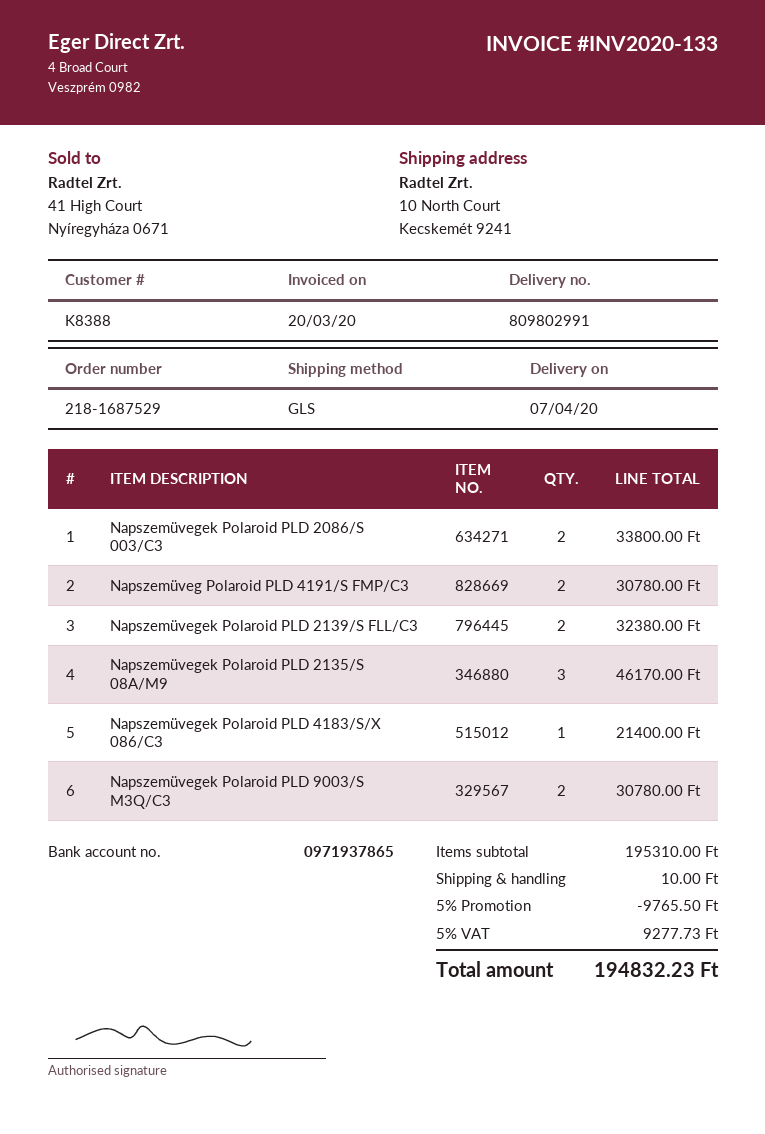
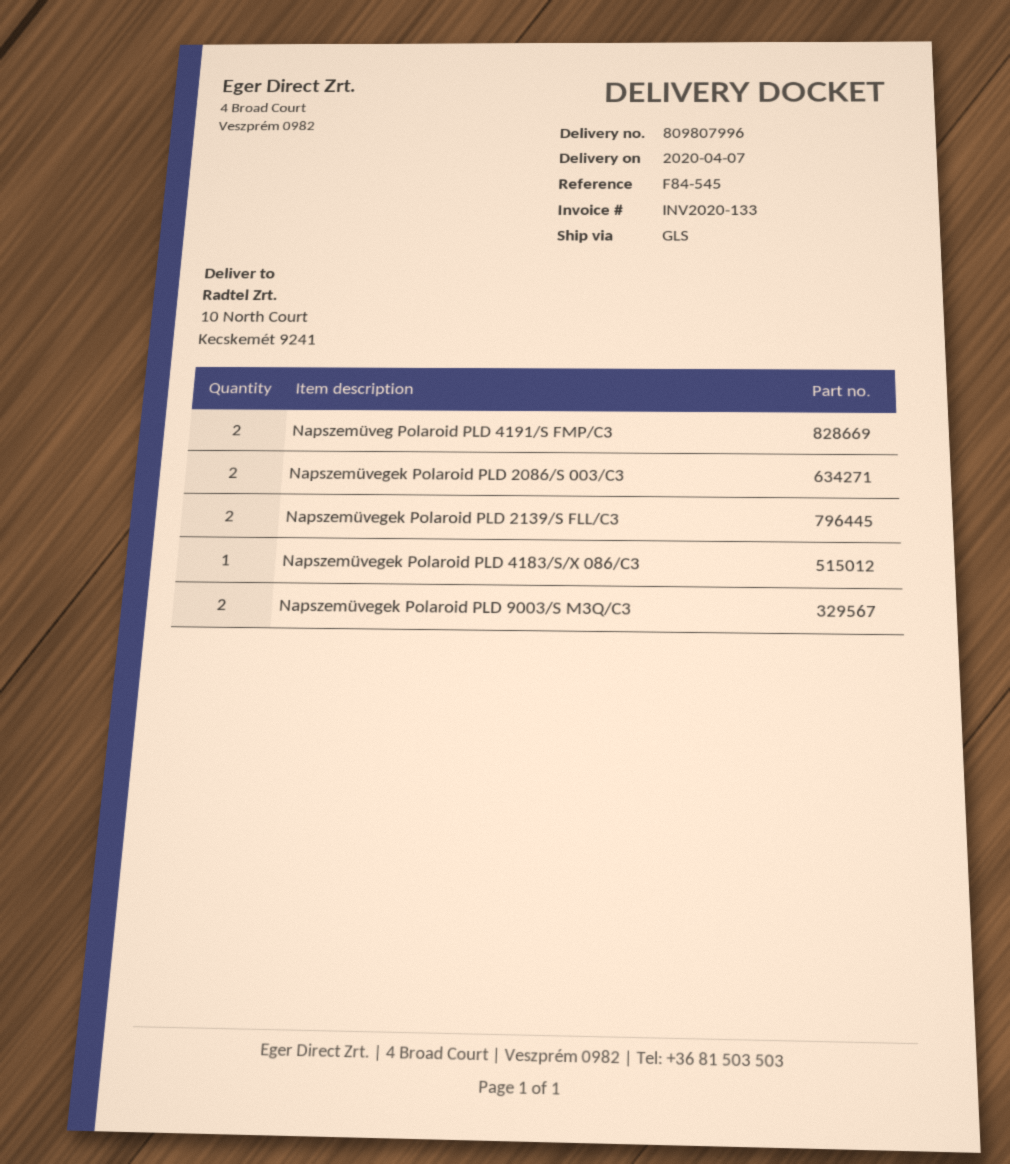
delivery note number: 809802991 -> 809807996
Napszemüvegek Polaroid PLD 2135/S 08A/M9: 3 -> none

